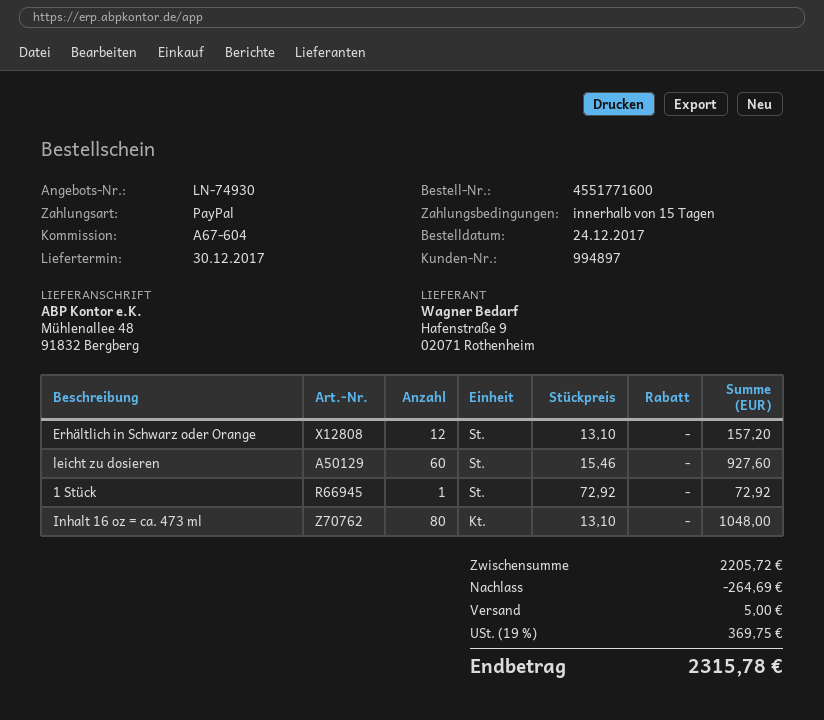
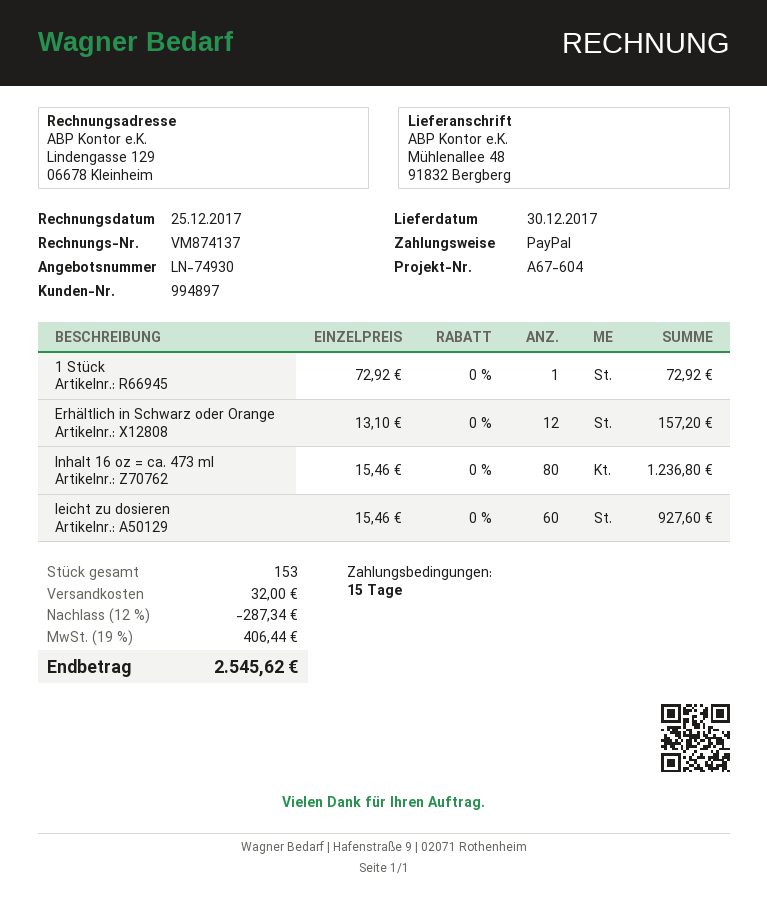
Inhalt 16 oz = ca. 473 ml: 80 x 13.10 = 1048.00 -> 80 x 15.46 = 1236.80
discount: 264.69 -> 287.34
shipping: 5.00 -> 32.00
tax: 19% = 369.75 -> 19% = 406.44
total: 2315.78 -> 2545.62

